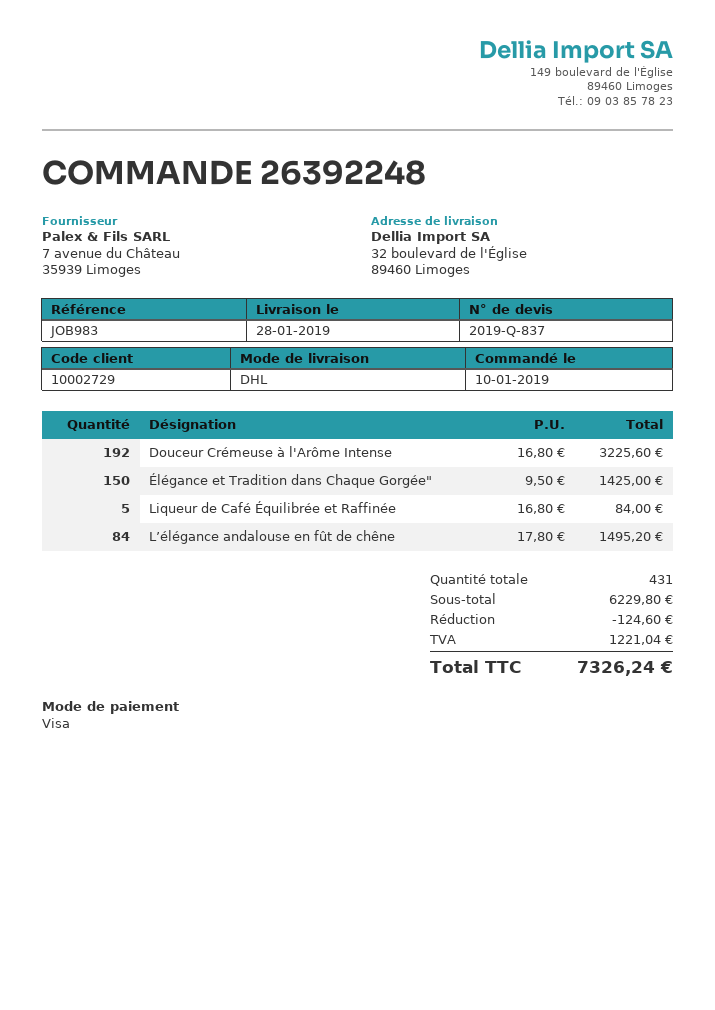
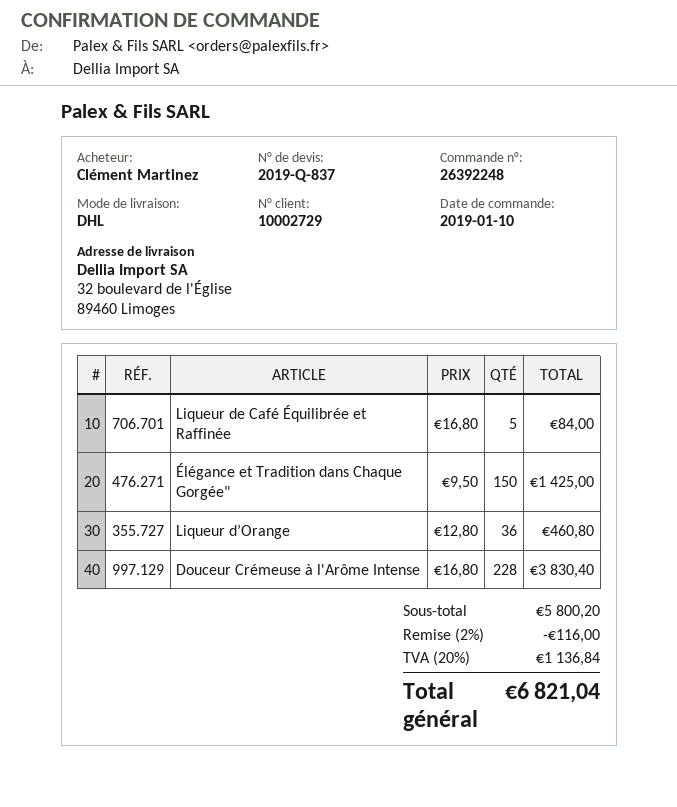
Douceur Crémeuse à l'Arôme Intense: 192 x 16.80 = 3225.60 -> 228 x 16.80 = 3830.40
L’élégance andalouse en fût de chêne: 84 x 17.80 = 1495.20 -> none
Liqueur d’Orange: none -> 36 x 12.80 = 460.80
subtotal: 6229.80 -> 5800.20
discount: 124.60 -> 116.00
tax: 1221.04 -> 1136.84
total: 7326.24 -> 6821.04

